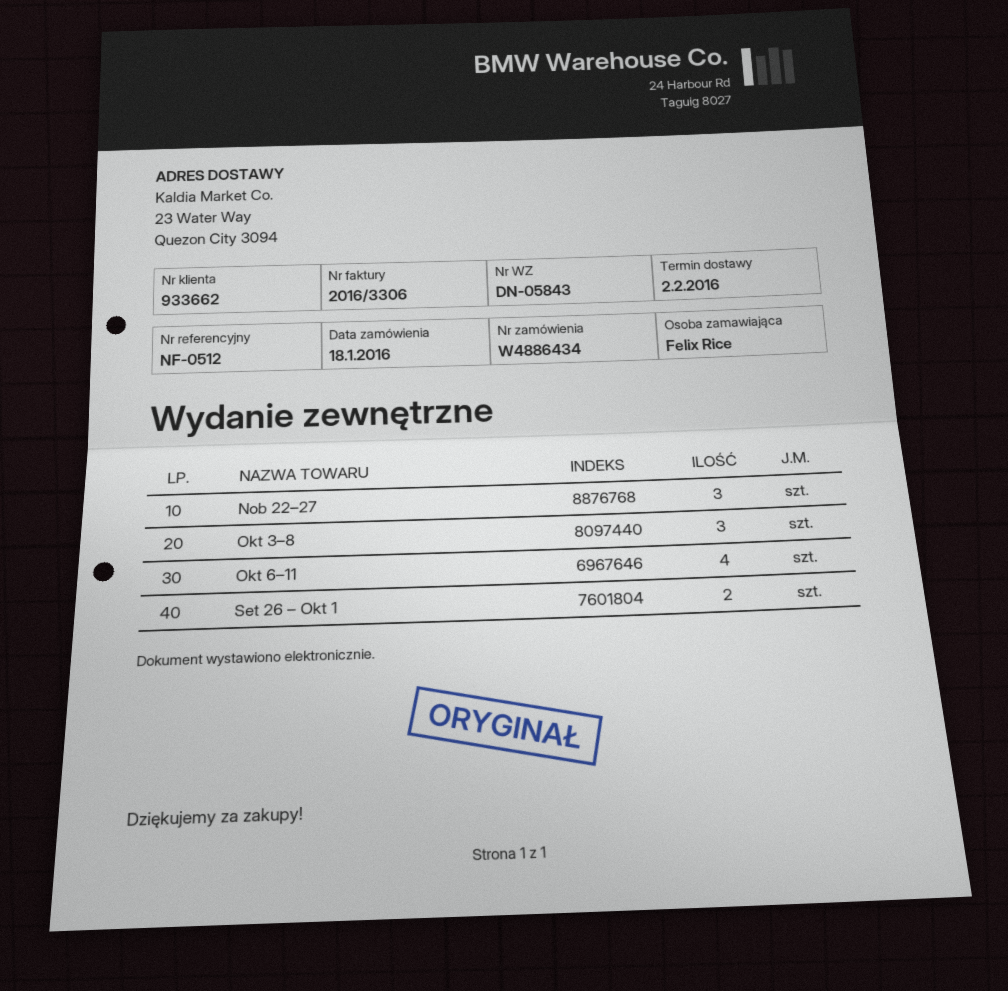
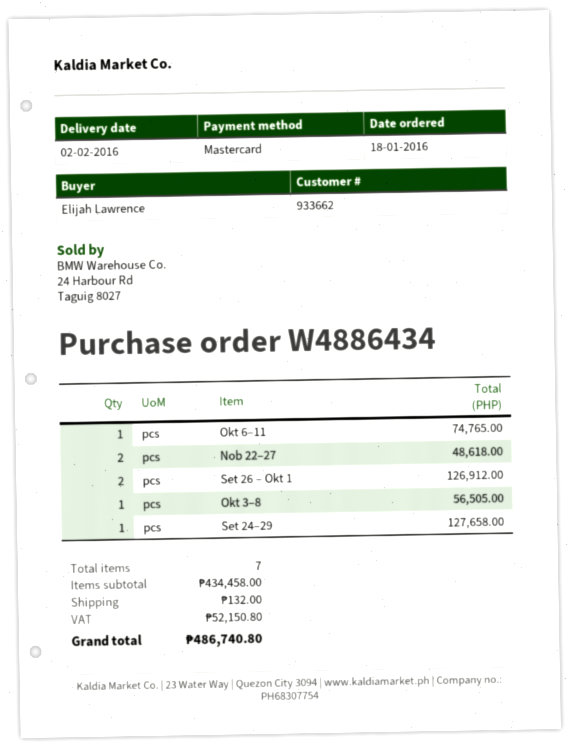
ordered by: Felix Rice -> Elijah Lawrence
Nob 22–27: 3 -> 2
Okt 3–8: 3 -> 1
Okt 6–11: 4 -> 1
Set 24–29: none -> 1

